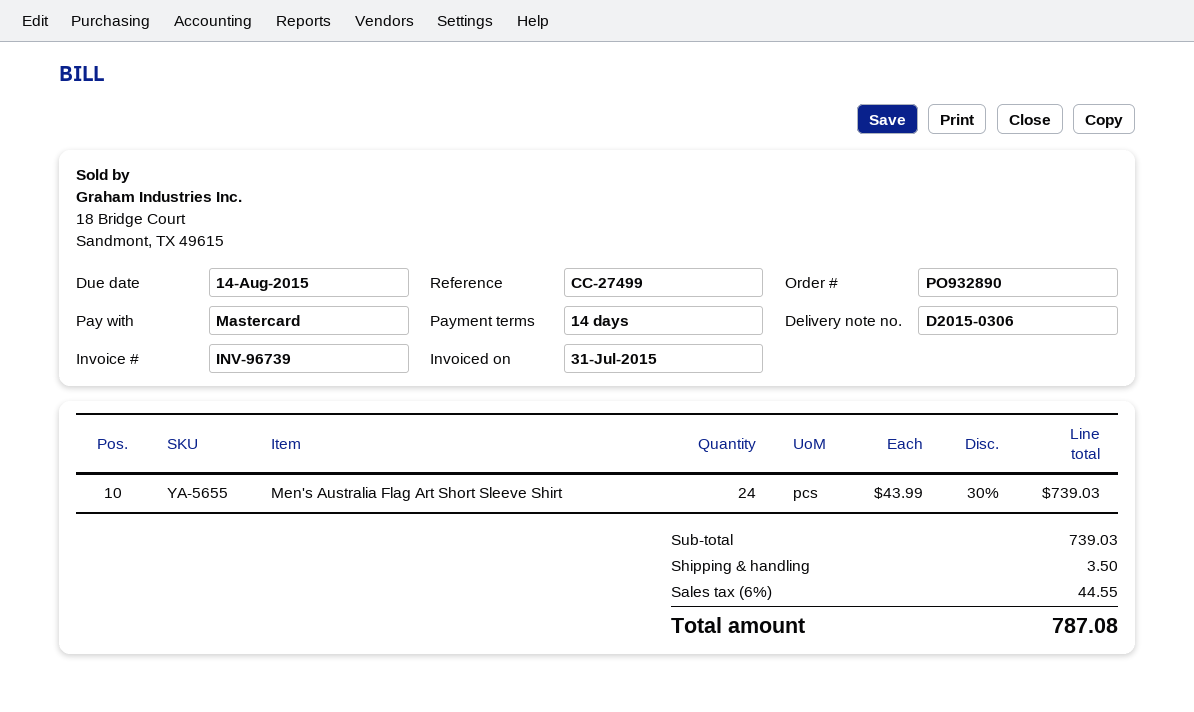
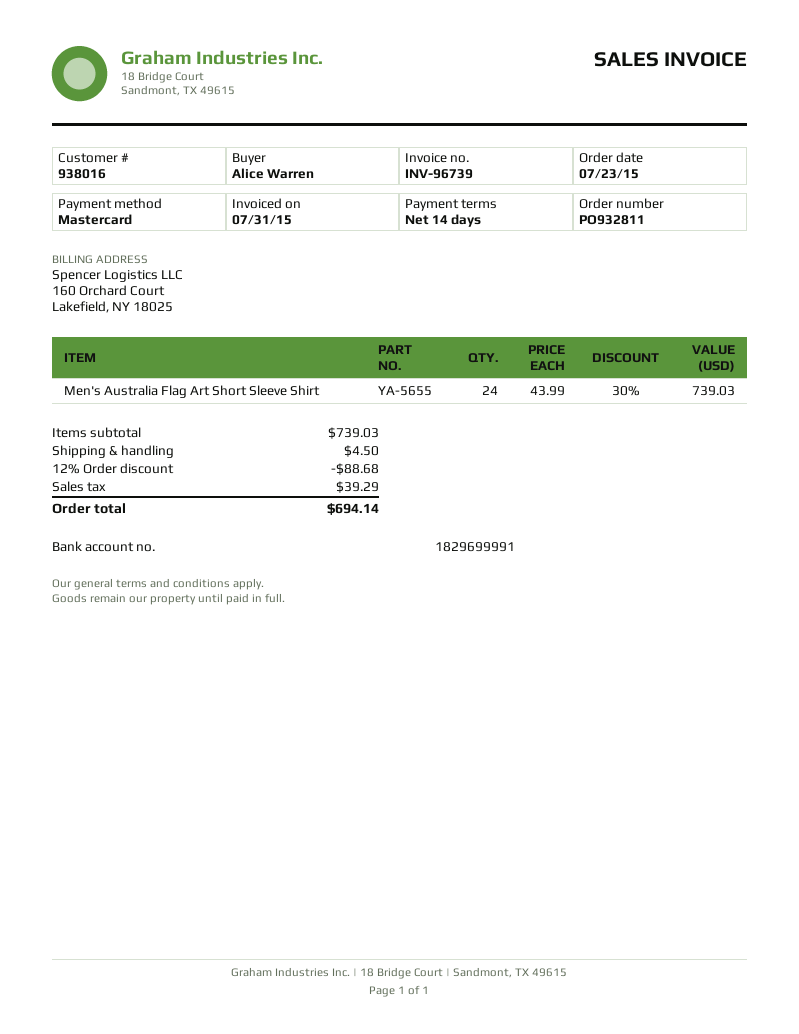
order number: PO932890 -> PO932811
discount: none -> 12% = 88.68
shipping: 3.50 -> 4.50
tax: 44.55 -> 39.29
total: 787.08 -> 694.14

